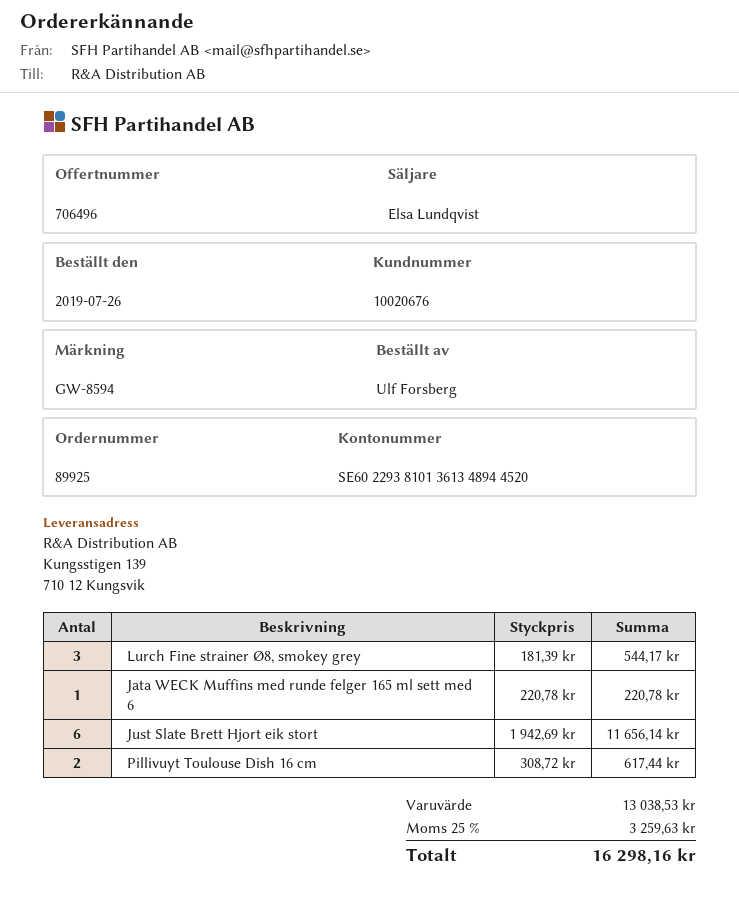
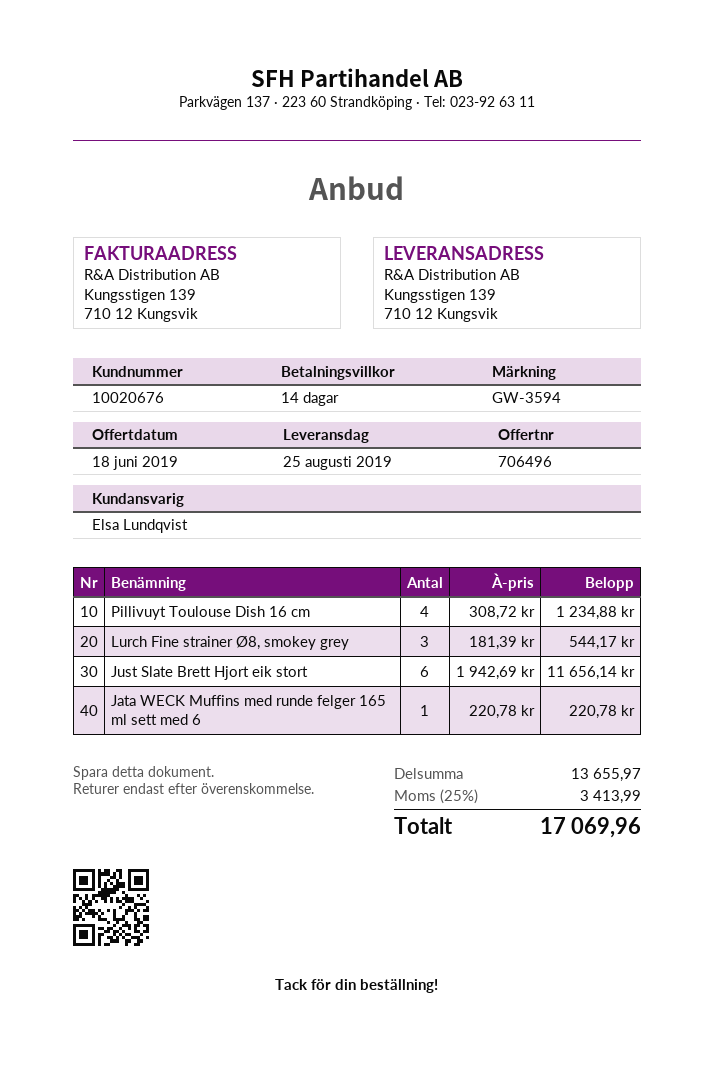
reference: GW-8594 -> GW-3594
Pillivuyt Toulouse Dish 16 cm: 2 x 308.72 = 617.44 -> 4 x 308.72 = 1234.88
subtotal: 13038.53 -> 13655.97
tax: 25% = 3259.63 -> 25% = 3413.99
total: 16298.16 -> 17069.96

